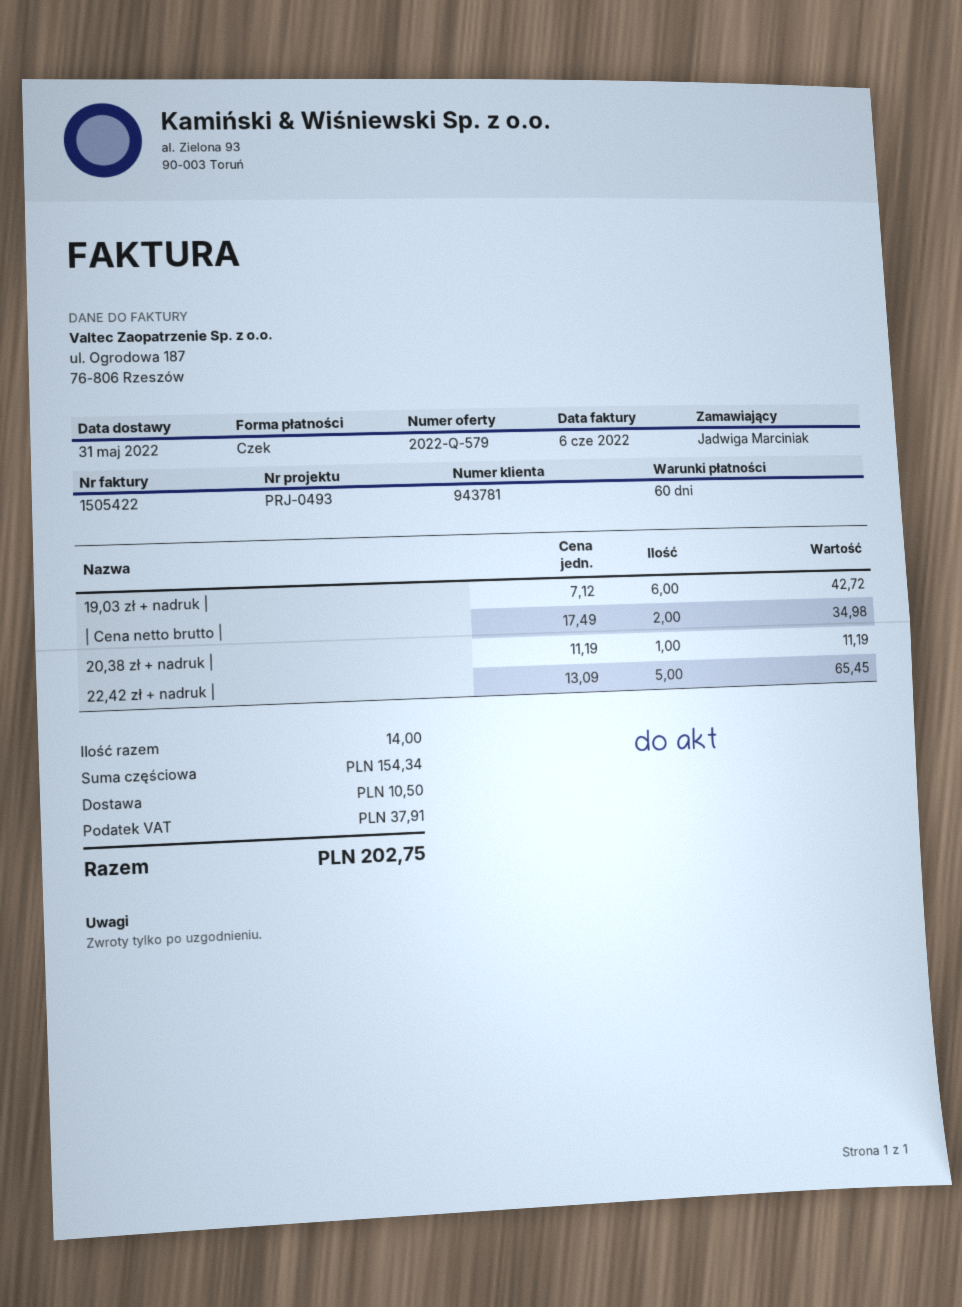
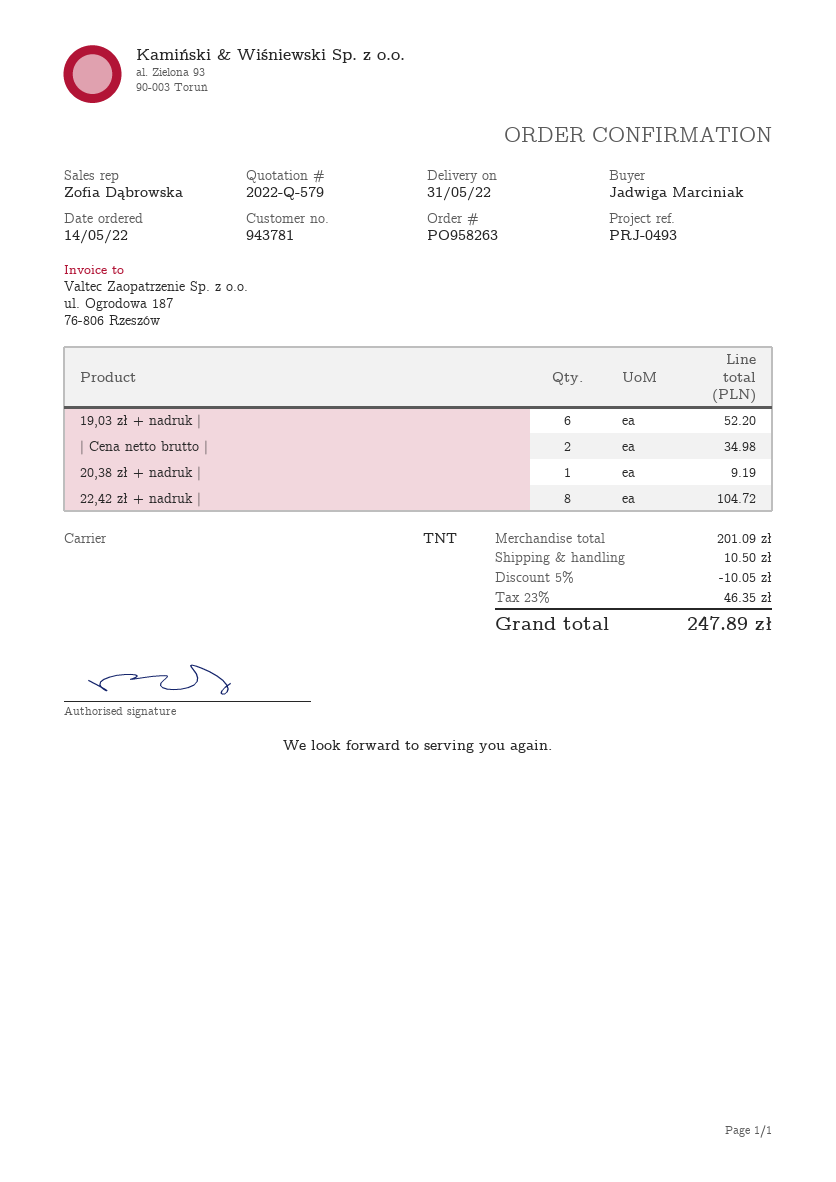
19,03 zł + nadruk |: 6 for 42.72 -> 6 for 52.20
20,38 zł + nadruk |: 1 for 11.19 -> 1 for 9.19
22,42 zł + nadruk |: 5 for 65.45 -> 8 for 104.72
subtotal: 154.34 -> 201.09
discount: none -> 5% = 10.05
tax: 37.91 -> 46.35
total: 202.75 -> 247.89

